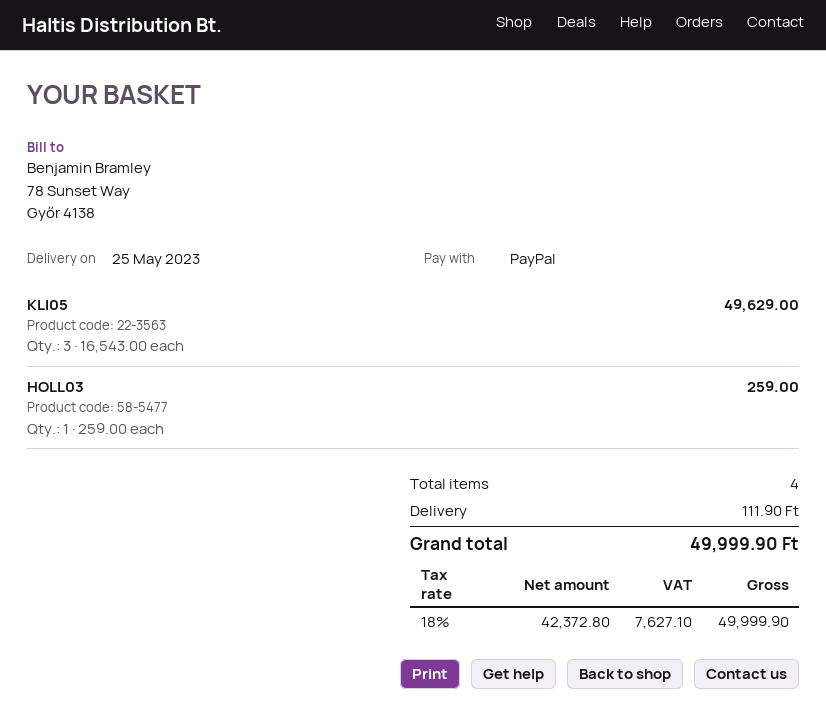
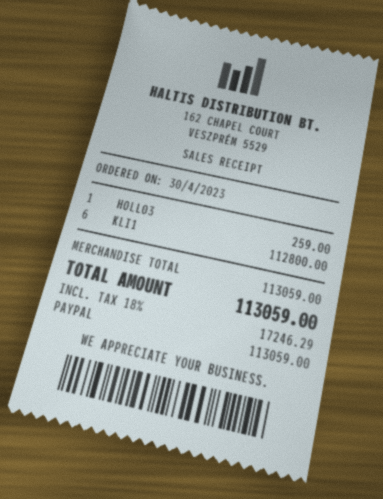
KLI05: 3 for 49629.00 -> none
KLI1: none -> 6 for 112800.00
shipping: 111.90 -> none
tax: 18% = 7627.10 -> 18% = 17246.29
total: 49999.90 -> 113059.00

